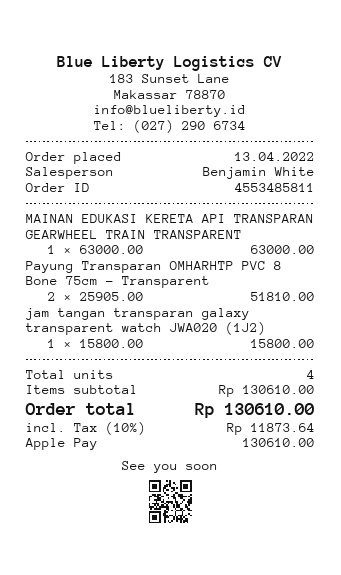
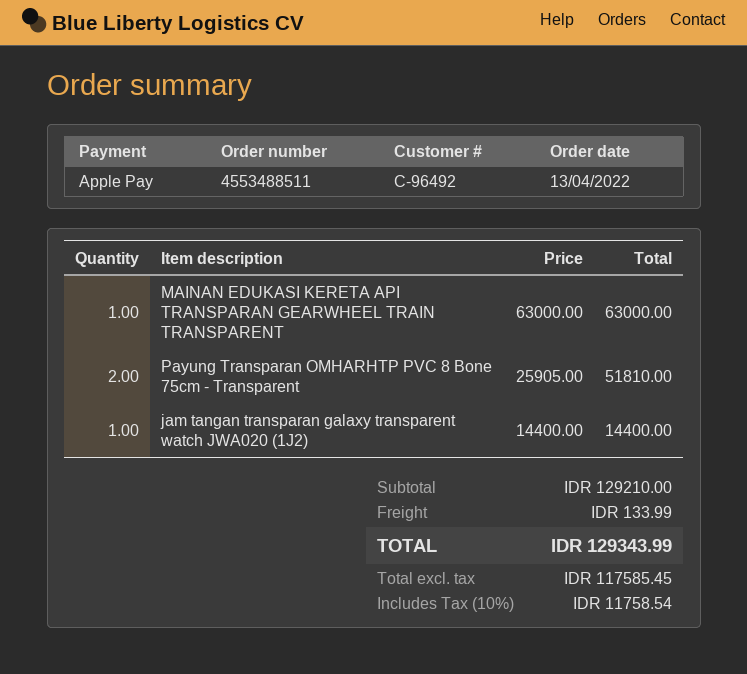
order number: 4553485811 -> 4553488511
jam tangan transparan galaxy transparent watch JWA020 (1J2): 1 x 15800.00 = 15800.00 -> 1 x 14400.00 = 14400.00
subtotal: 130610.00 -> 129210.00
shipping: none -> 133.99
tax: 10% = 11873.64 -> 10% = 11758.54
total: 130610.00 -> 129343.99

